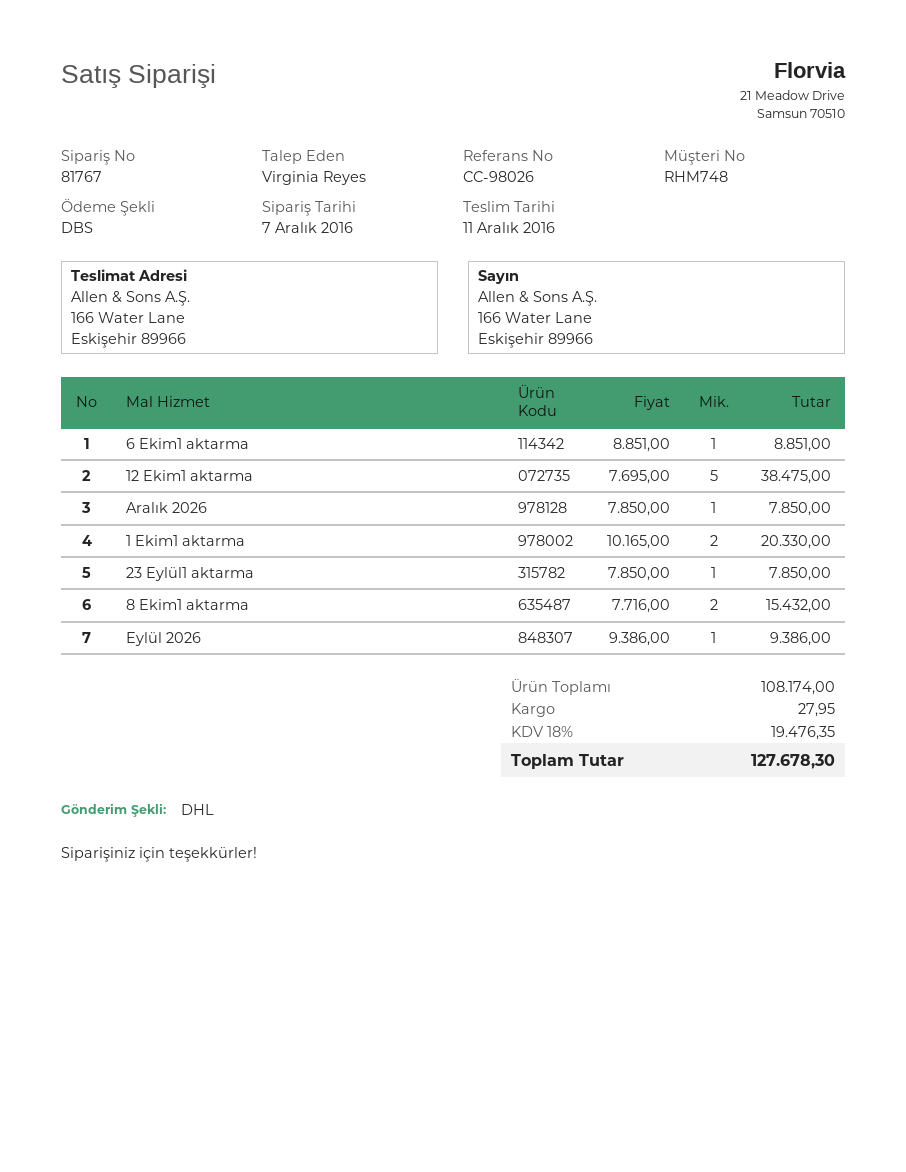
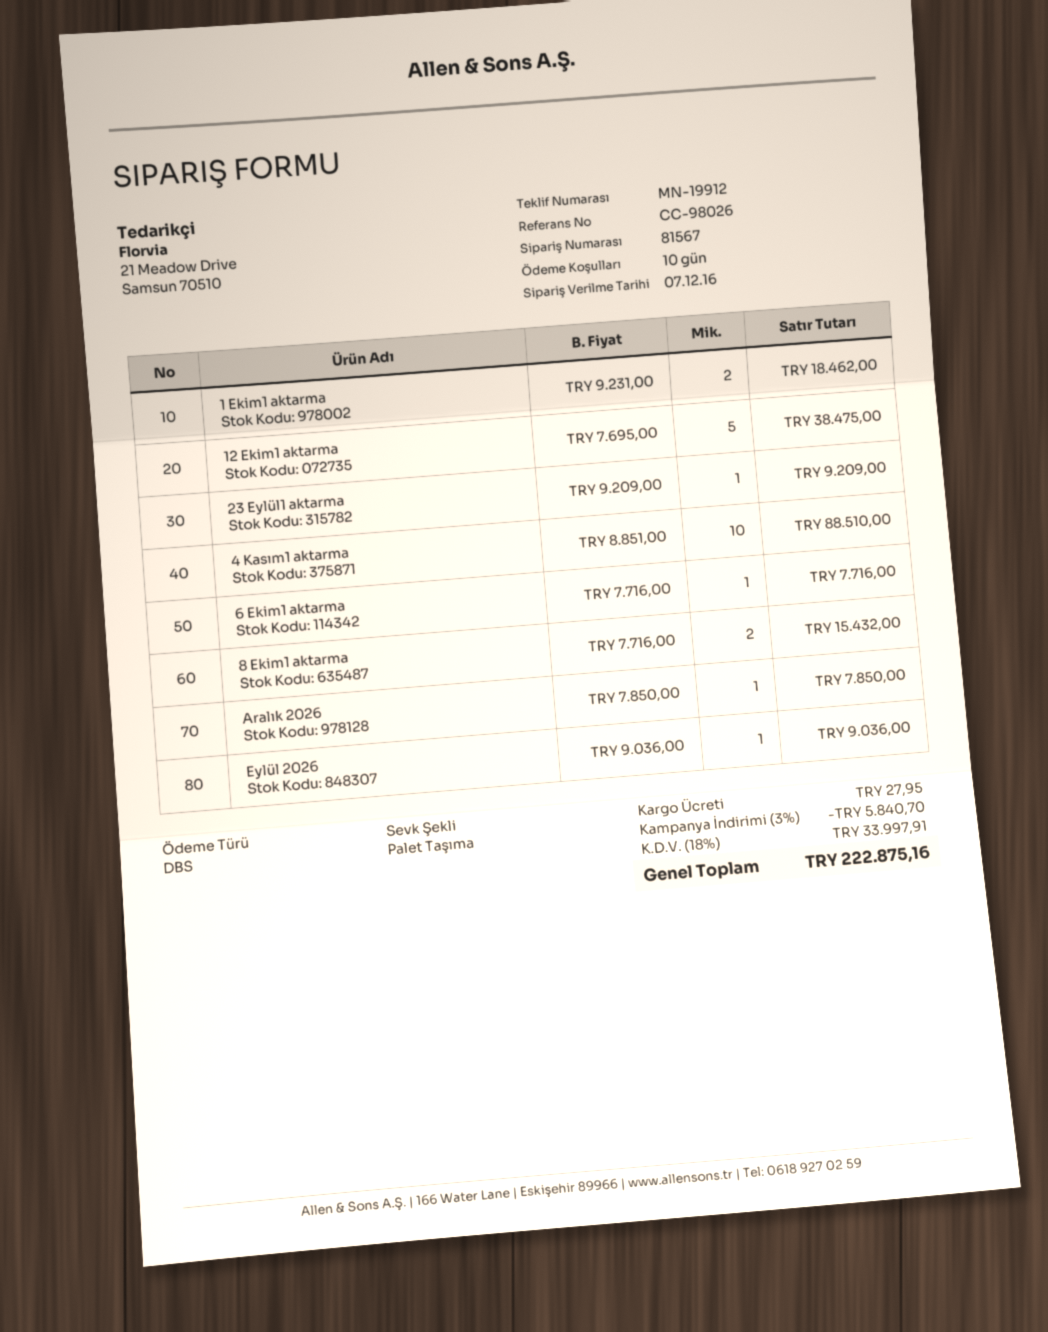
order number: 81767 -> 81567
shipping method: DHL -> pallet freight
6 Ekim1 aktarma: 1 x 8851.00 = 8851.00 -> 1 x 7716.00 = 7716.00
1 Ekim1 aktarma: 2 x 10165.00 = 20330.00 -> 2 x 9231.00 = 18462.00
23 Eylül1 aktarma: 1 x 7850.00 = 7850.00 -> 1 x 9209.00 = 9209.00
Eylül 2026: 1 x 9386.00 = 9386.00 -> 1 x 9036.00 = 9036.00
4 Kasım1 aktarma: none -> 10 x 8851.00 = 88510.00
discount: none -> 3% = 5840.70
tax: 18% = 19476.35 -> 18% = 33997.91
total: 127678.30 -> 222875.16

